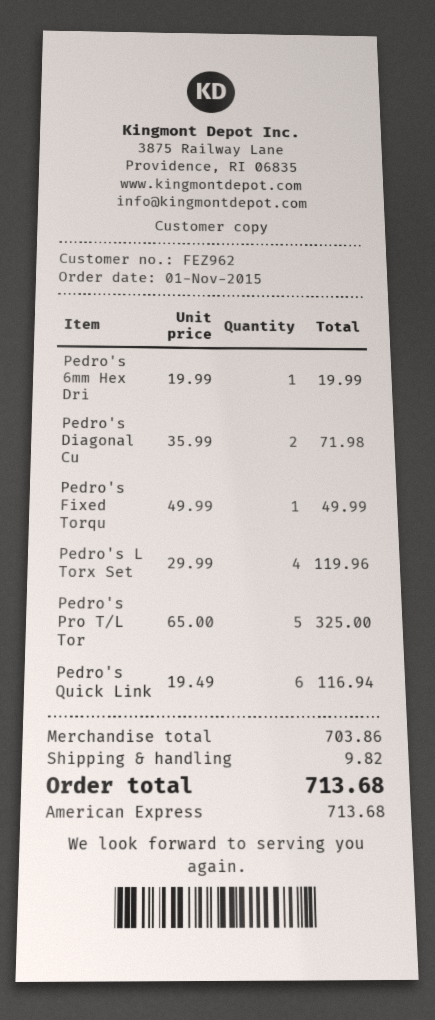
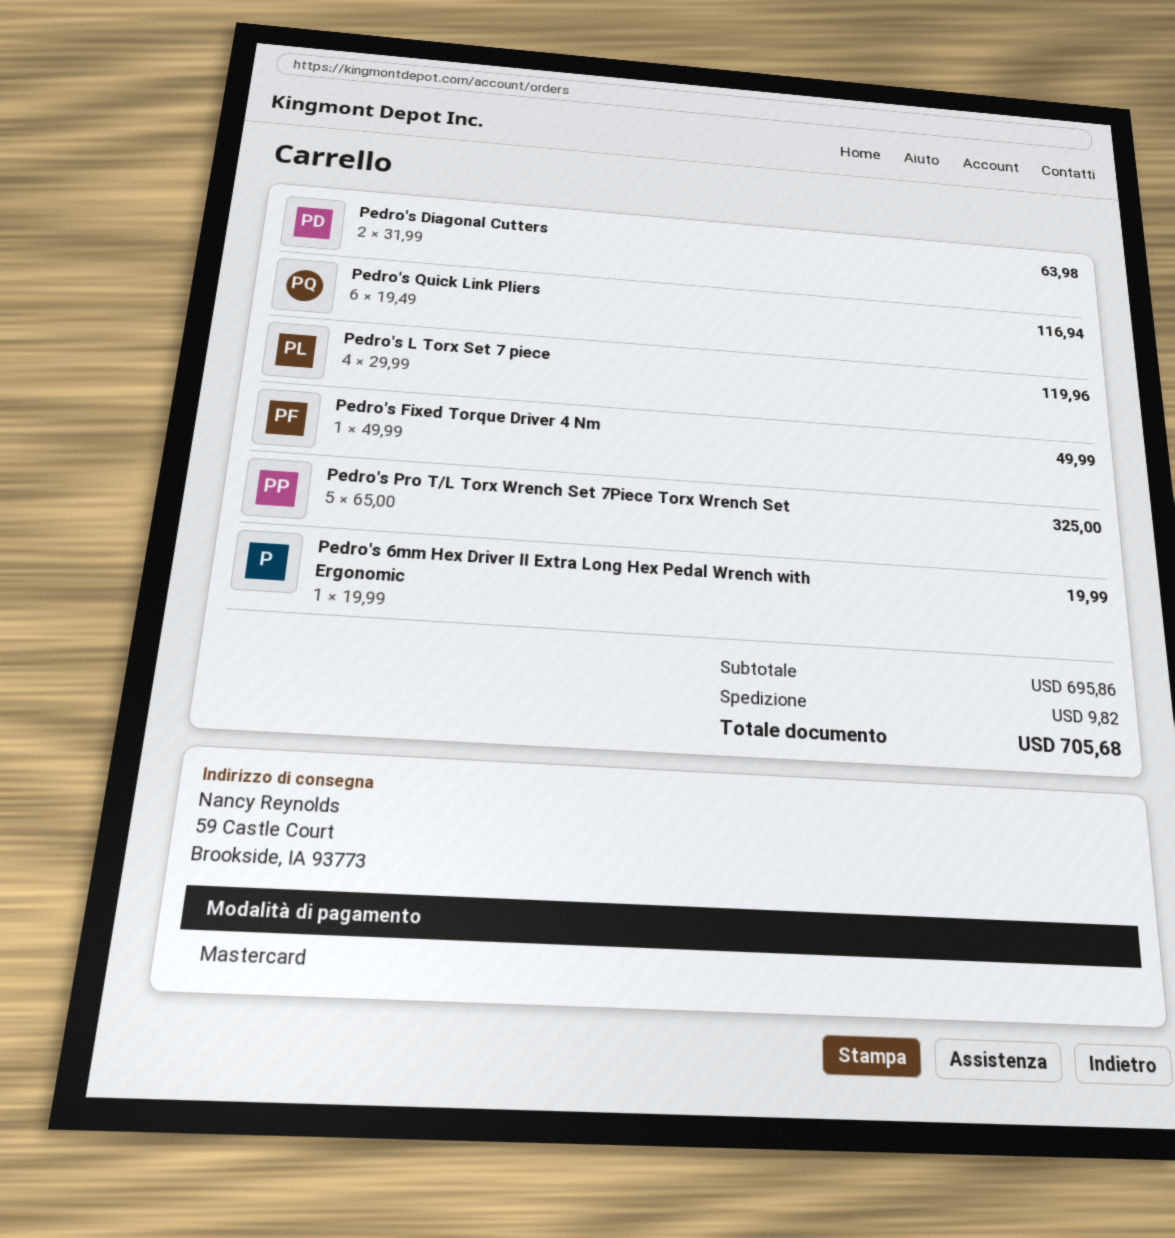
payment method: American Express -> Mastercard
Pedro's Diagonal Cu: 2 x 35.99 = 71.98 -> 2 x 31.99 = 63.98
subtotal: 703.86 -> 695.86
total: 713.68 -> 705.68

